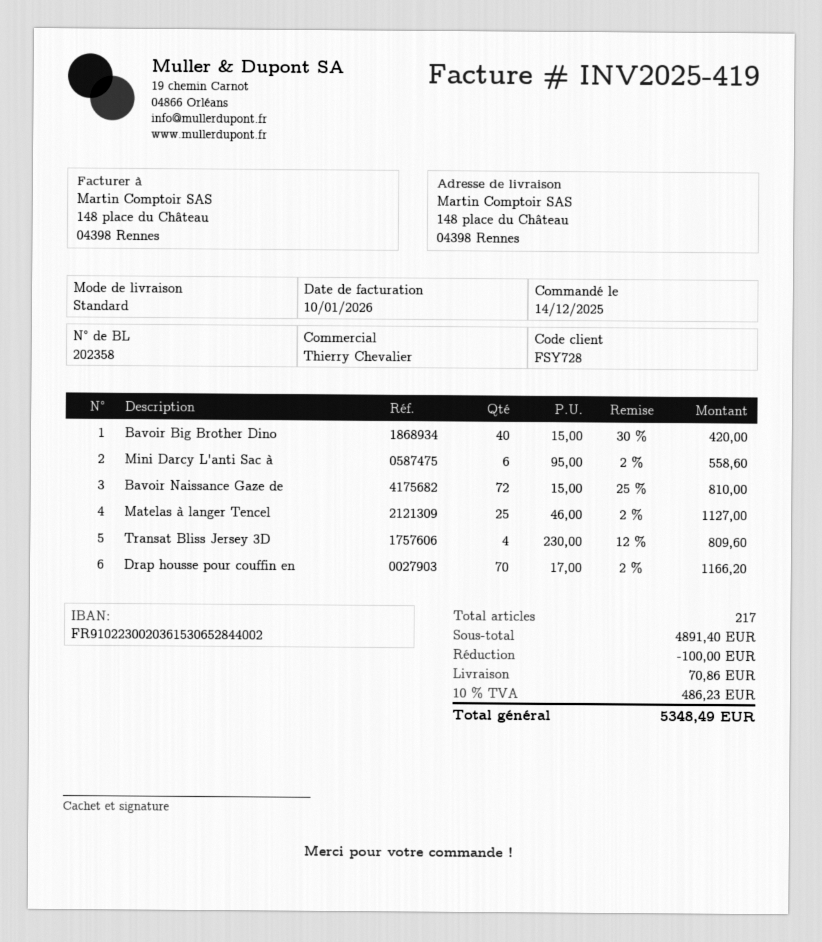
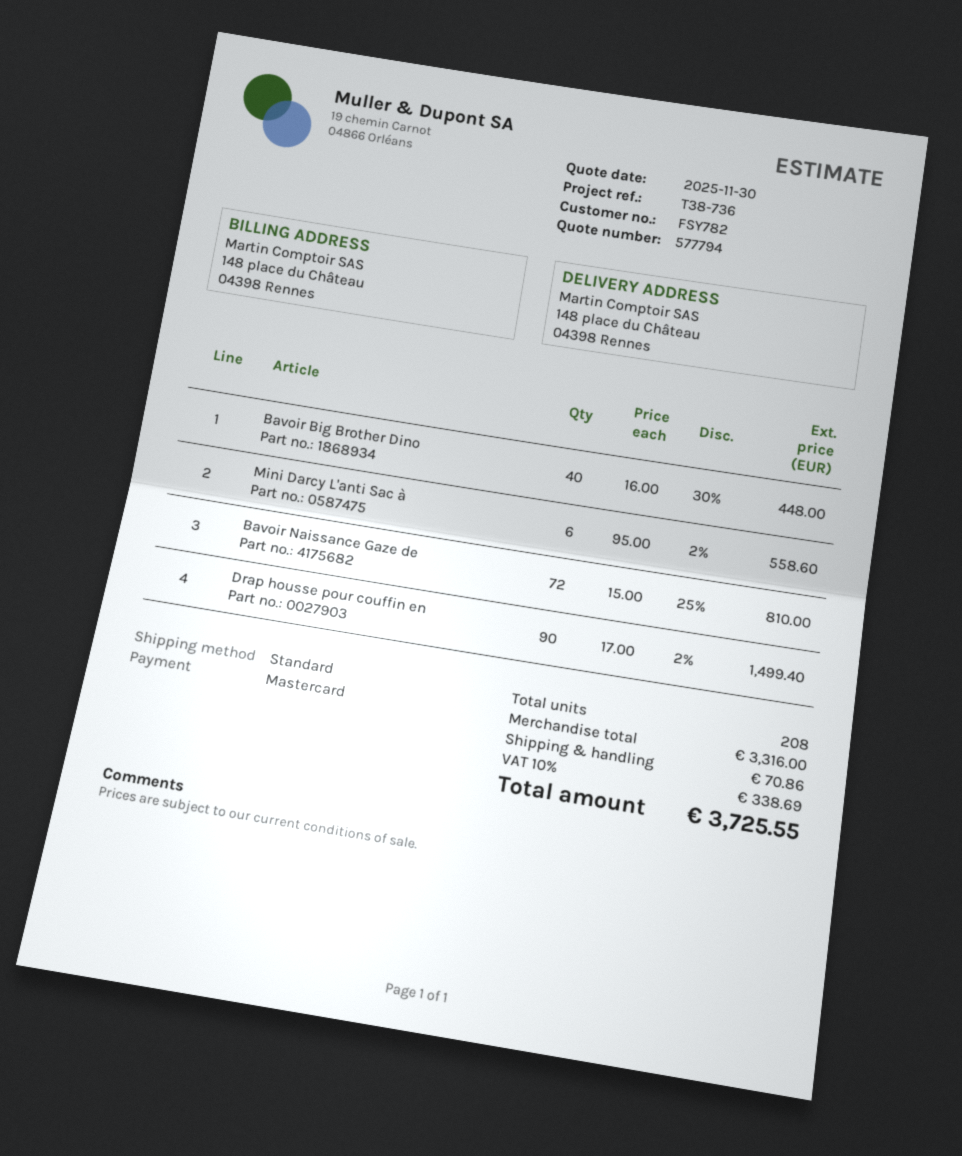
customer number: FSY728 -> FSY782
Bavoir Big Brother Dino: 40 x 15.00 - 30% = 420.00 -> 40 x 16.00 - 30% = 448.00
Matelas à langer Tencel: 25 x 46.00 - 2% = 1127.00 -> none
Transat Bliss Jersey 3D: 4 x 230.00 - 12% = 809.60 -> none
Drap housse pour couffin en: 70 x 17.00 - 2% = 1166.20 -> 90 x 17.00 - 2% = 1499.40
total quantity: 217 -> 208
subtotal: 4891.40 -> 3316.00
discount: 100.00 -> none
tax: 10% = 486.23 -> 10% = 338.69
total: 5348.49 -> 3725.55

